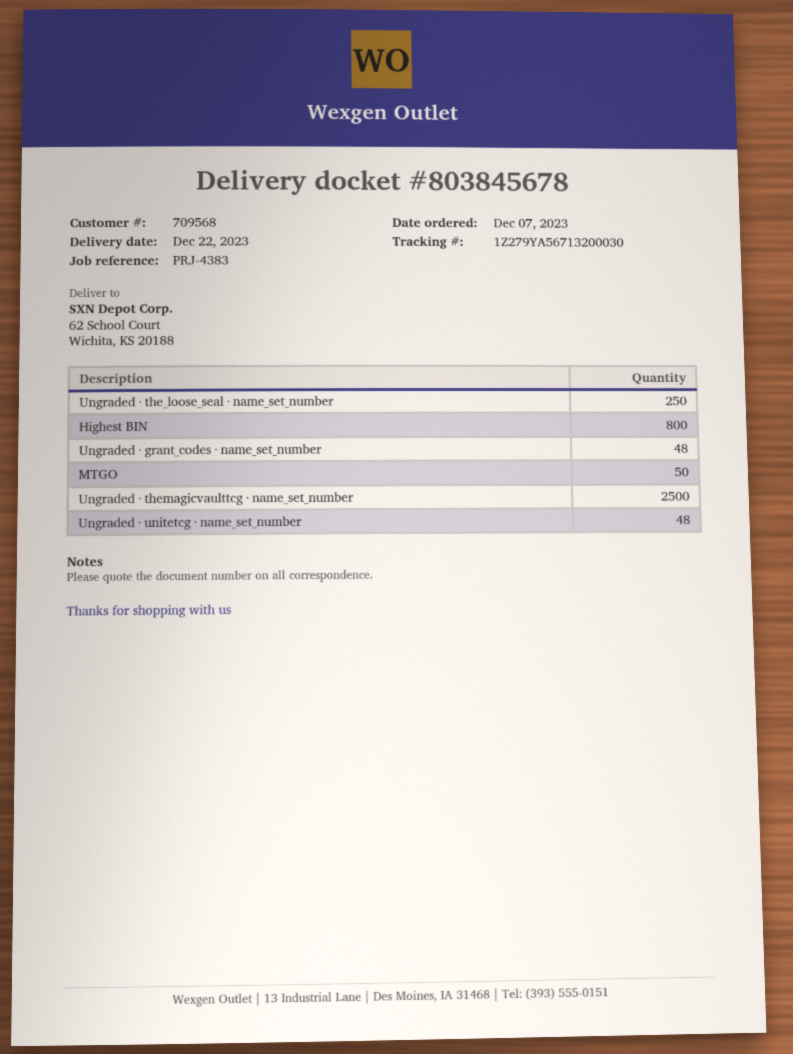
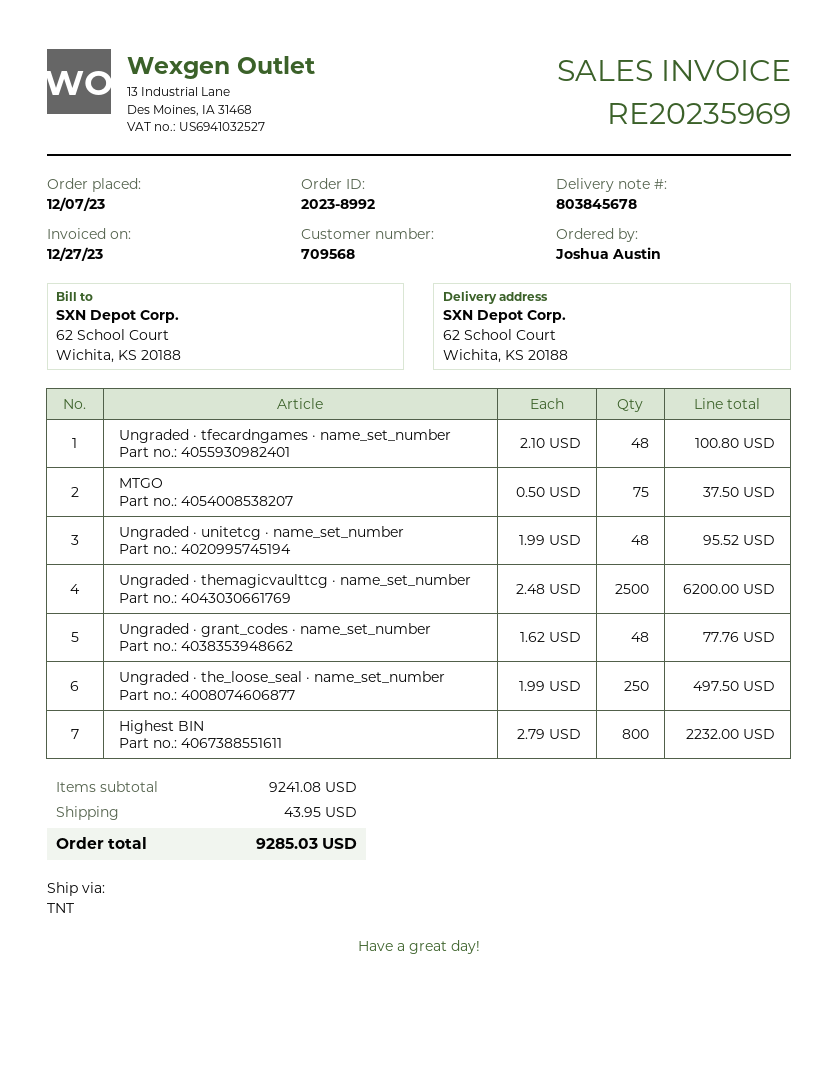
MTGO: 50 -> 75
Ungraded · tfecardngames · name_set_number: none -> 48

